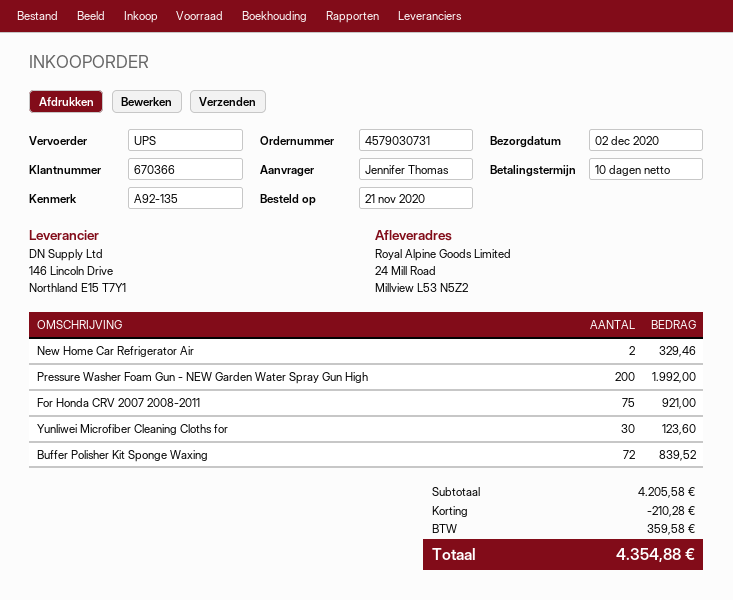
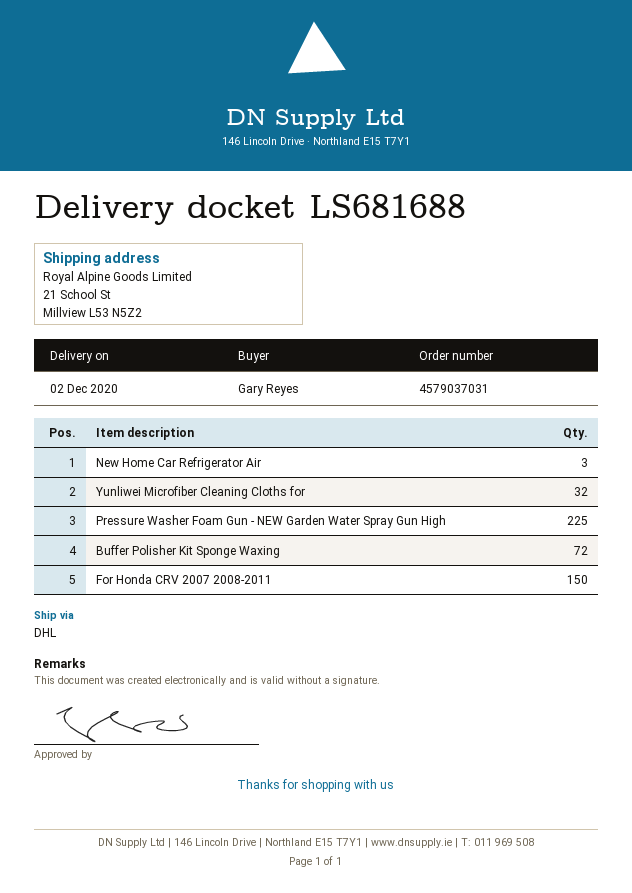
order number: 4579030731 -> 4579037031
ordered by: Jennifer Thomas -> Gary Reyes
shipping method: UPS -> DHL
ship to: 24 Mill Road, Millview L53 N5Z2 -> 21 School St, Millview L53 N5Z2
New Home Car Refrigerator Air: 2 -> 3
Pressure Washer Foam Gun - NEW Garden Water Spray Gun High: 200 -> 225
For Honda CRV 2007 2008-2011: 75 -> 150
Yunliwei Microfiber Cleaning Cloths for: 30 -> 32

